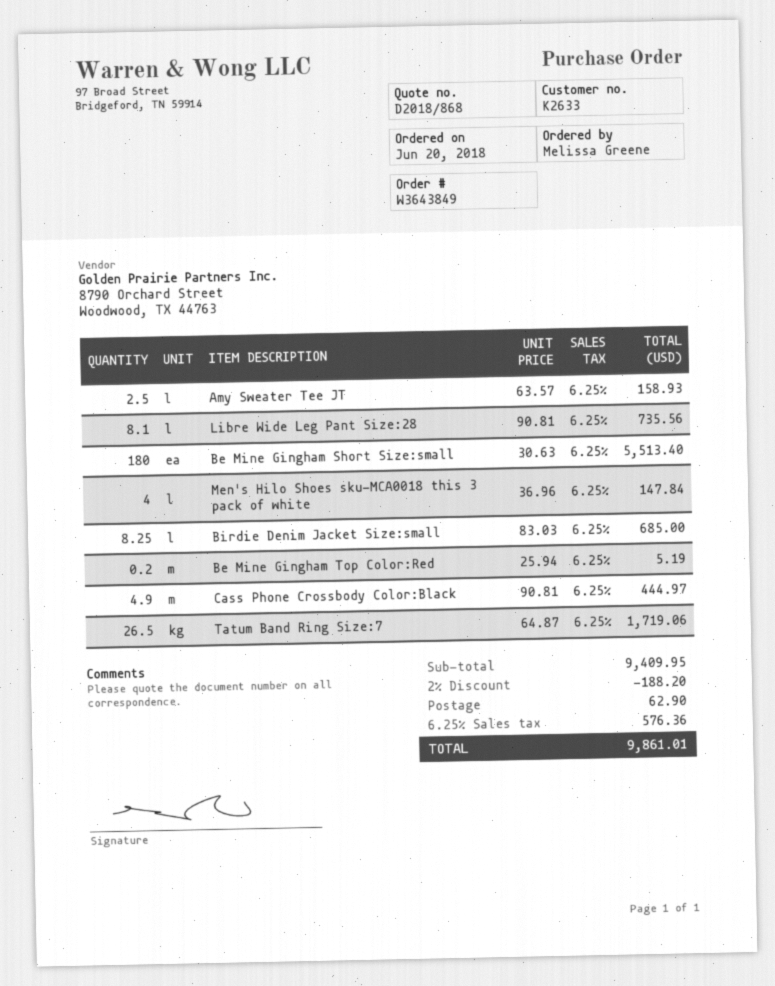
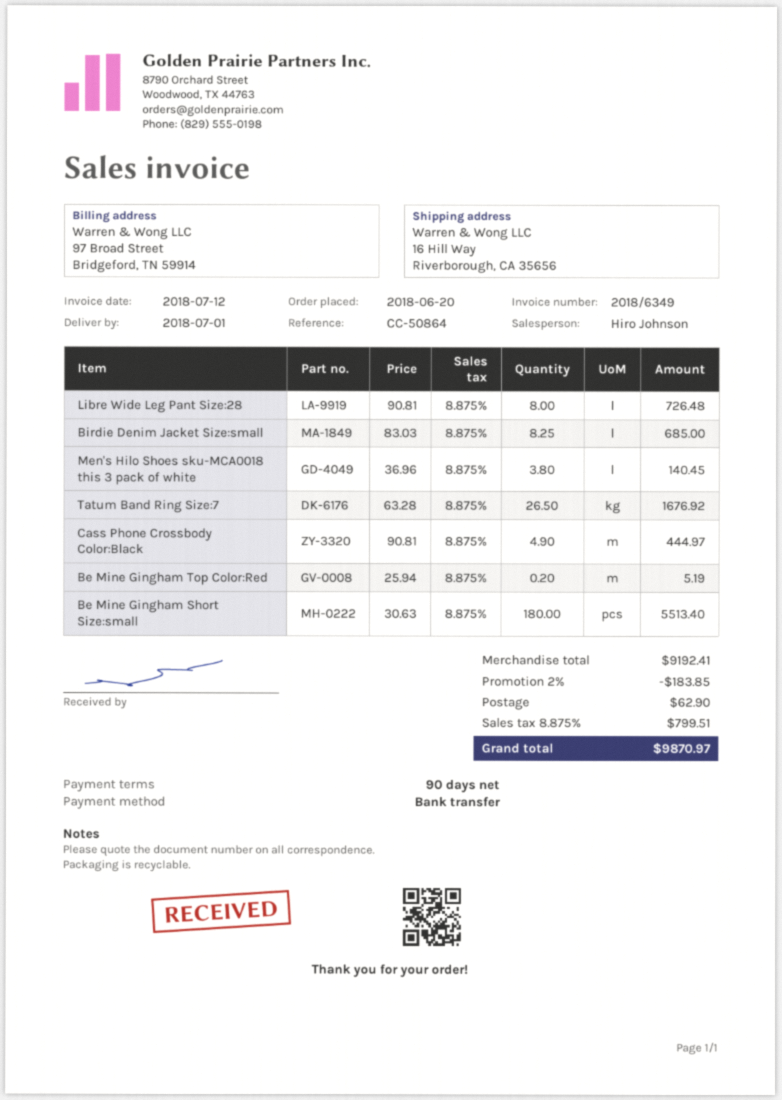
Amy Sweater Tee JT: 2.5 x 63.57 = 158.93 -> none
Libre Wide Leg Pant Size:28: 8.1 x 90.81 = 735.56 -> 8 x 90.81 = 726.48
Men's Hilo Shoes sku-MCA0018 this 3 pack of white: 4 x 36.96 = 147.84 -> 3.8 x 36.96 = 140.45
Tatum Band Ring Size:7: 26.5 x 64.87 = 1719.06 -> 26.5 x 63.28 = 1676.92
subtotal: 9409.95 -> 9192.41
discount: 2% = 188.20 -> 2% = 183.85
tax: 6.25% = 576.36 -> 8.875% = 799.51
total: 9861.01 -> 9870.97

